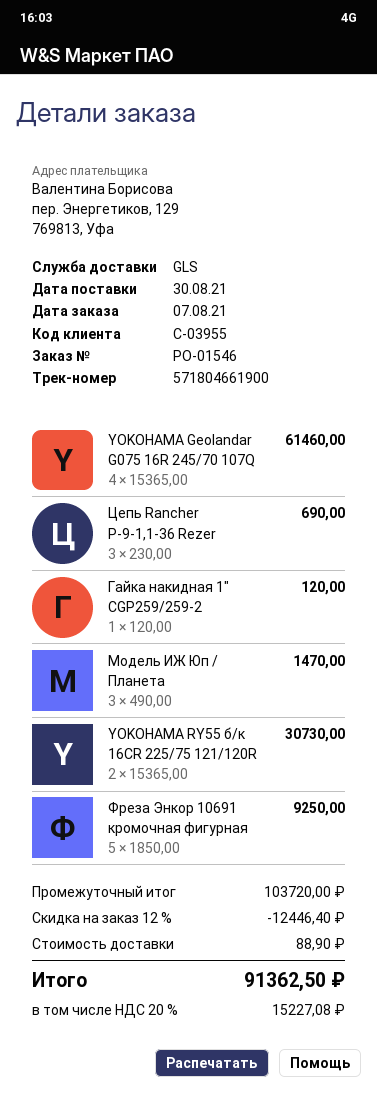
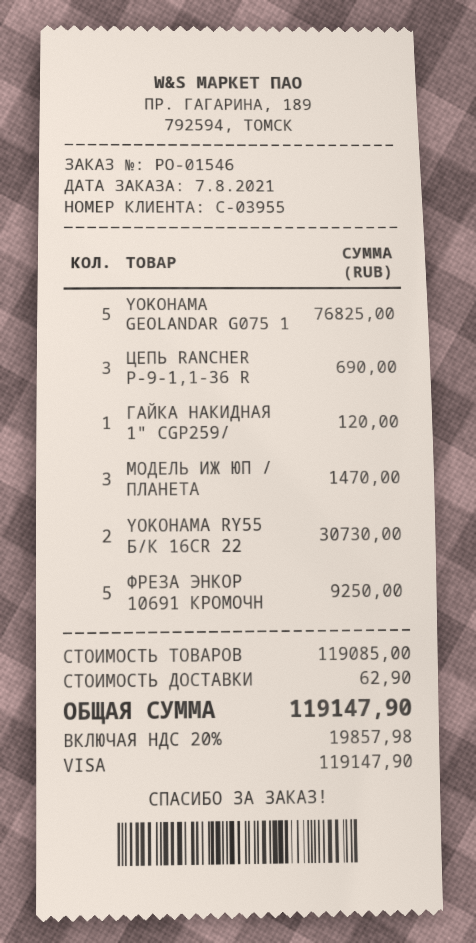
YOKOHAMA Geolandar G075 16R 245/70 107Q: 4 for 61460.00 -> 5 for 76825.00
subtotal: 103720.00 -> 119085.00
discount: 12% = 12446.40 -> none
shipping: 88.90 -> 62.90
tax: 20% = 15227.08 -> 20% = 19857.98
total: 91362.50 -> 119147.90

